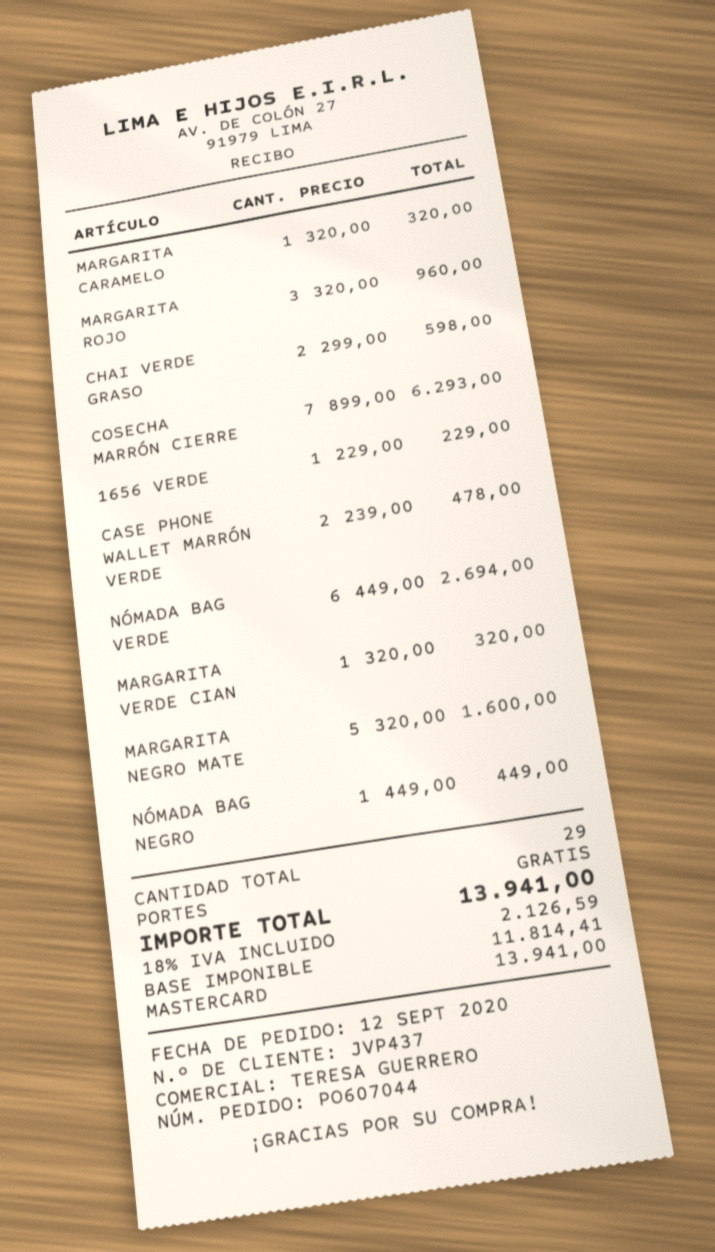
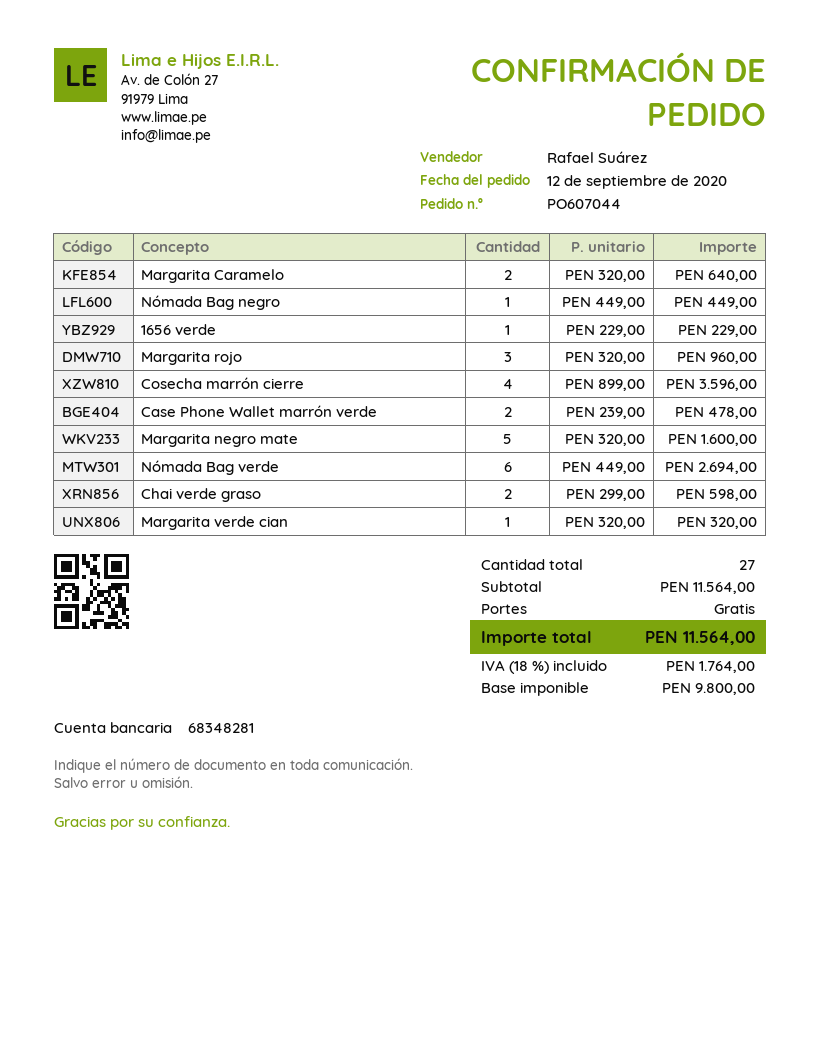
sales rep: TERESA GUERRERO -> Rafael Suárez
MARGARITA CARAMELO: 1 x 320.00 = 320.00 -> 2 x 320.00 = 640.00
COSECHA MARRÓN CIERRE: 7 x 899.00 = 6293.00 -> 4 x 899.00 = 3596.00
total quantity: 29 -> 27
net: 11814.41 -> 9800.00
tax: 18% = 2126.59 -> 18% = 1764.00
total: 13941.00 -> 11564.00

